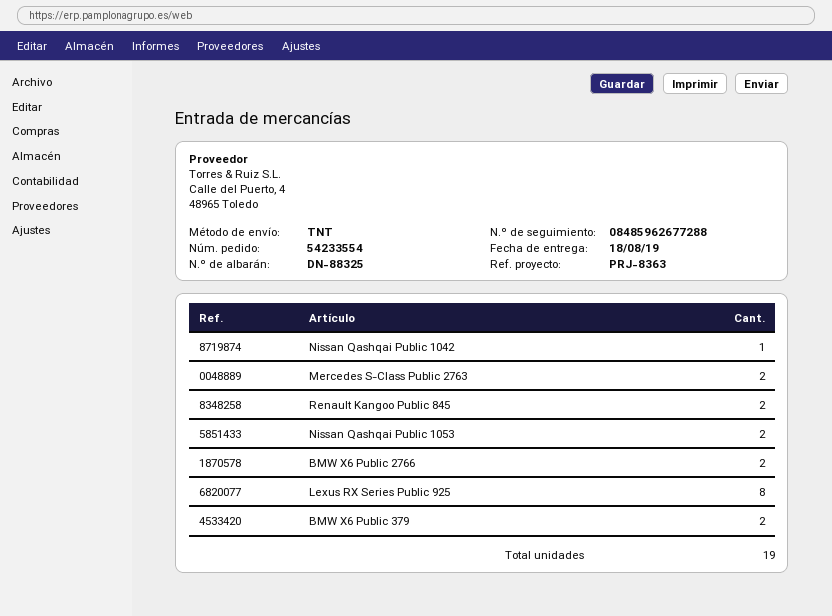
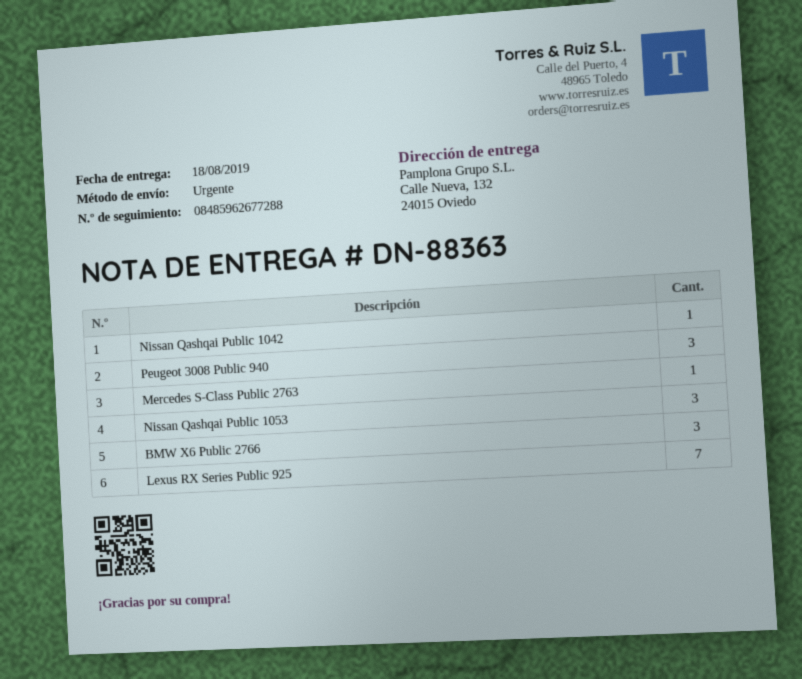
delivery note number: DN-88325 -> DN-88363
shipping method: TNT -> express
Mercedes S-Class Public 2763: 2 -> 1
Renault Kangoo Public 845: 2 -> none
Nissan Qashqai Public 1053: 2 -> 3
BMW X6 Public 2766: 2 -> 3
Lexus RX Series Public 925: 8 -> 7
BMW X6 Public 379: 2 -> none
Peugeot 3008 Public 940: none -> 3

